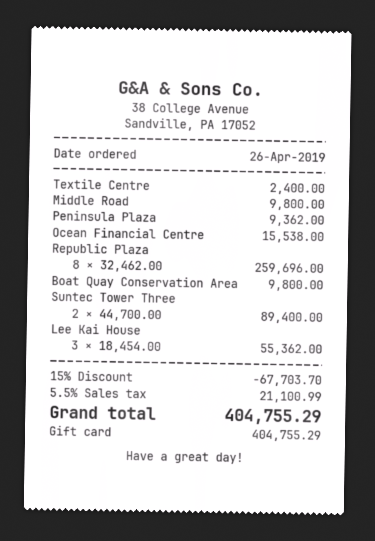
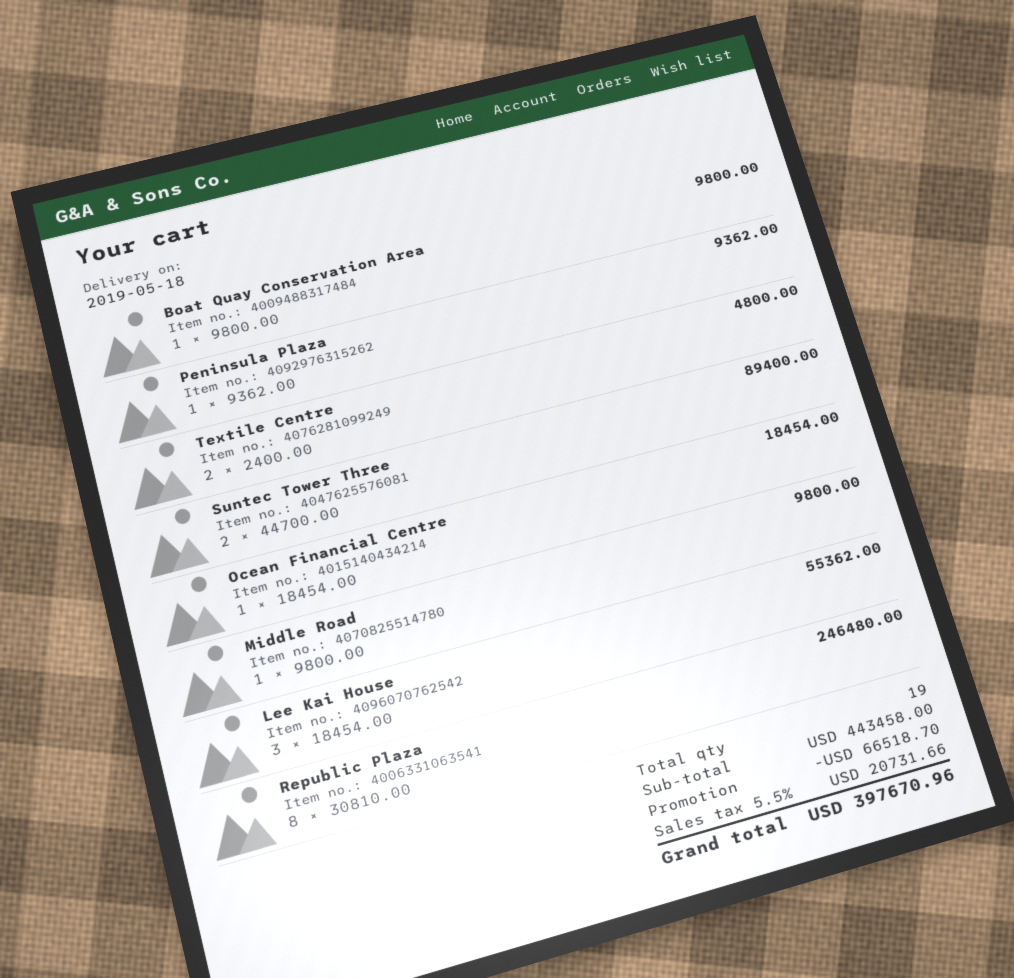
Textile Centre: 1 x 2400.00 = 2400.00 -> 2 x 2400.00 = 4800.00
Ocean Financial Centre: 1 x 15538.00 = 15538.00 -> 1 x 18454.00 = 18454.00
Republic Plaza: 8 x 32462.00 = 259696.00 -> 8 x 30810.00 = 246480.00
discount: 67703.70 -> 66518.70
tax: 5.5% = 21100.99 -> 5.5% = 20731.66
total: 404755.29 -> 397670.96

